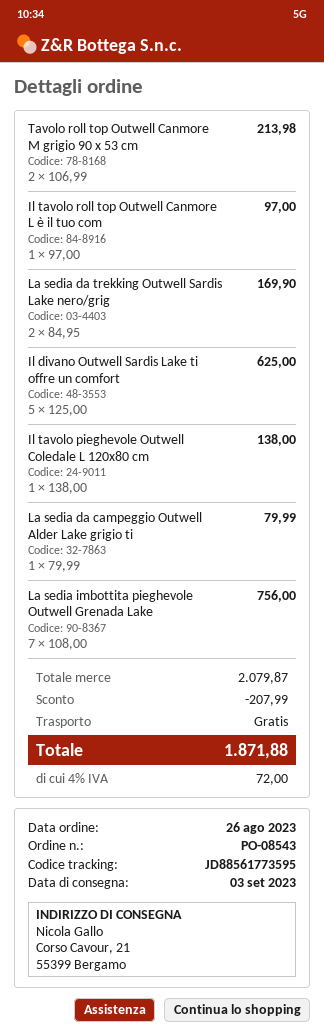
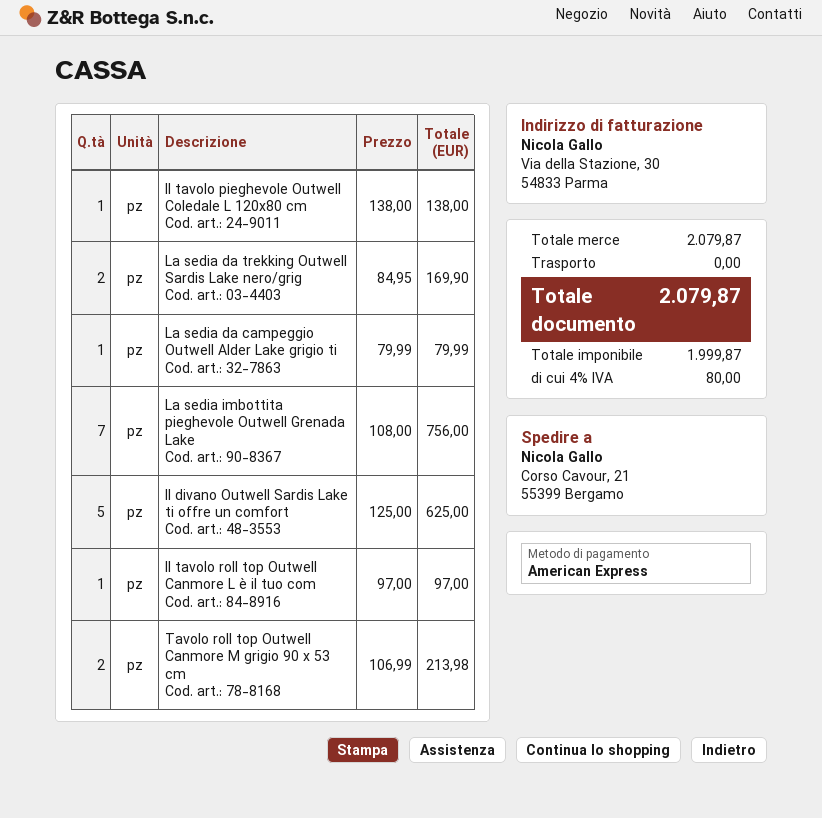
discount: 207.99 -> none
tax: 4% = 72.00 -> 4% = 80.00
total: 1871.88 -> 2079.87

